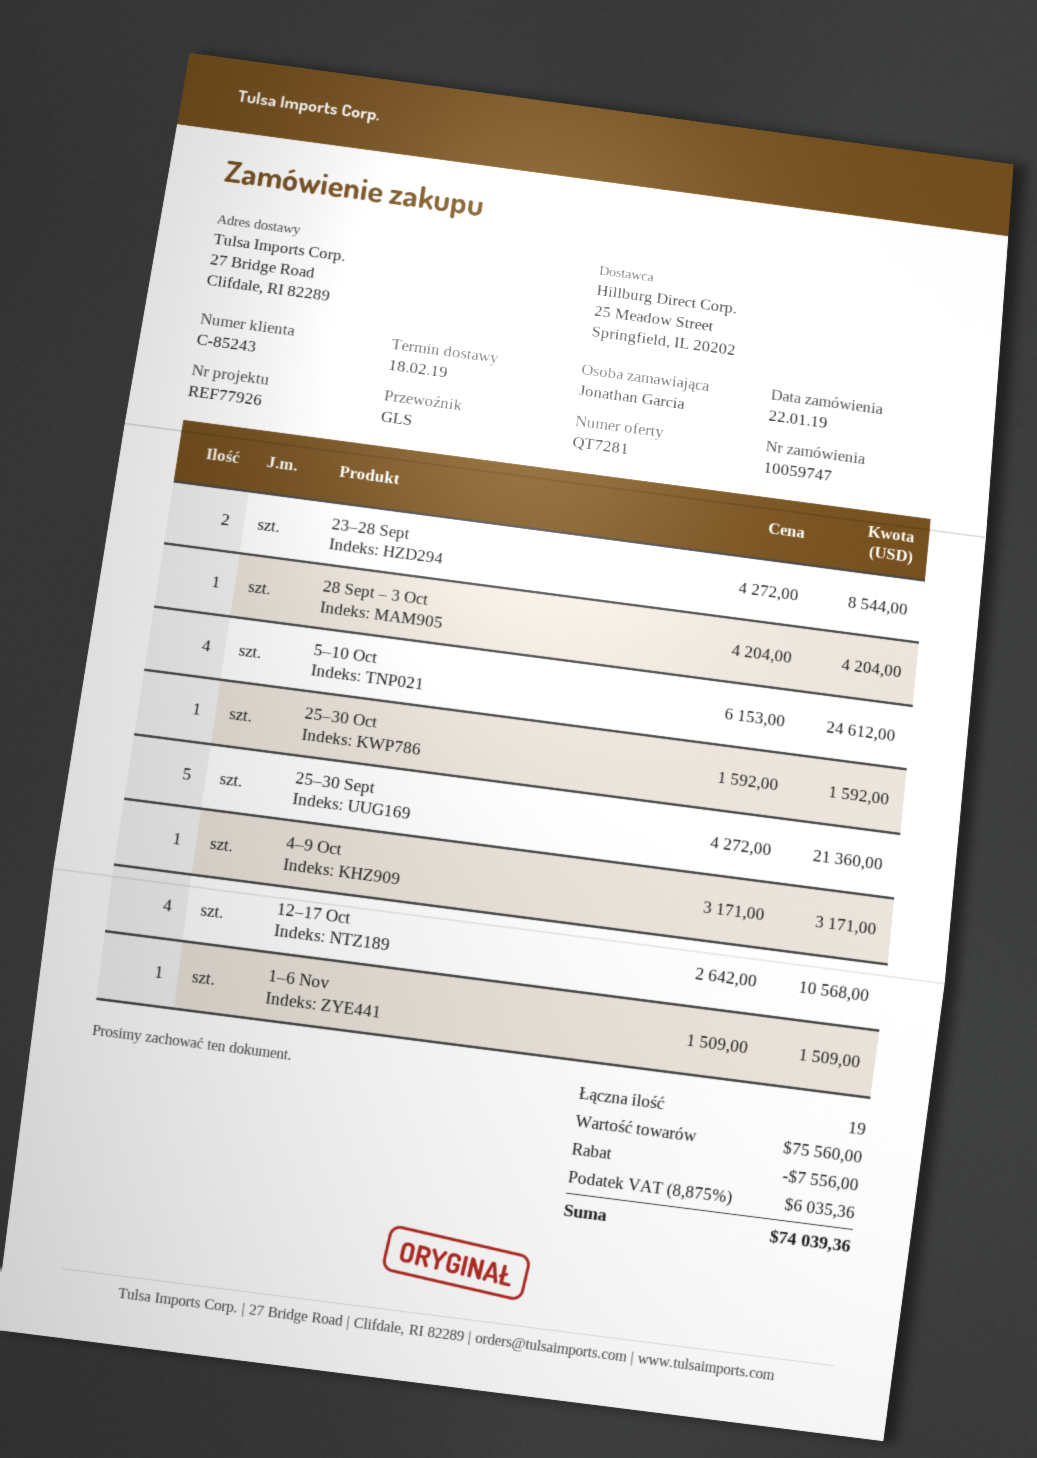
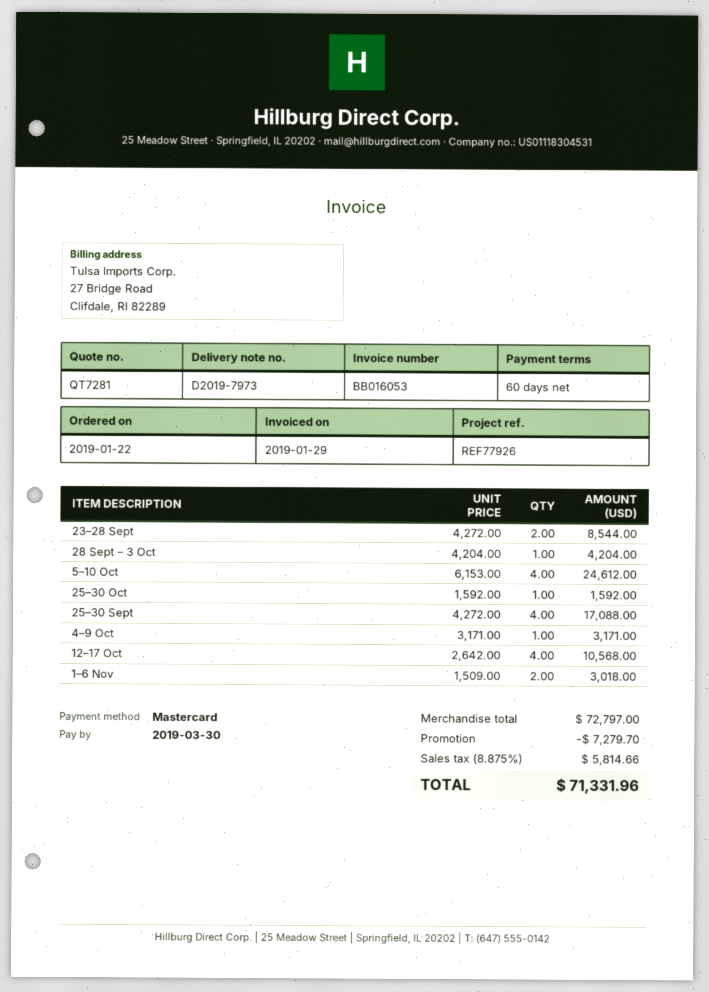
25–30 Sept: 5 x 4272.00 = 21360.00 -> 4 x 4272.00 = 17088.00
1–6 Nov: 1 x 1509.00 = 1509.00 -> 2 x 1509.00 = 3018.00
subtotal: 75560.00 -> 72797.00
discount: 7556.00 -> 7279.70
tax: 8.875% = 6035.36 -> 8.875% = 5814.66
total: 74039.36 -> 71331.96

